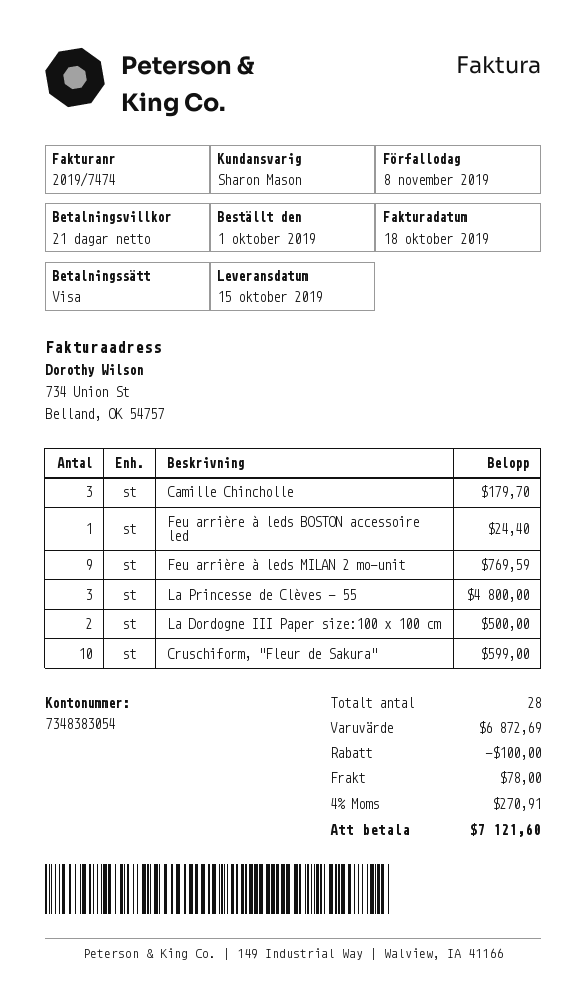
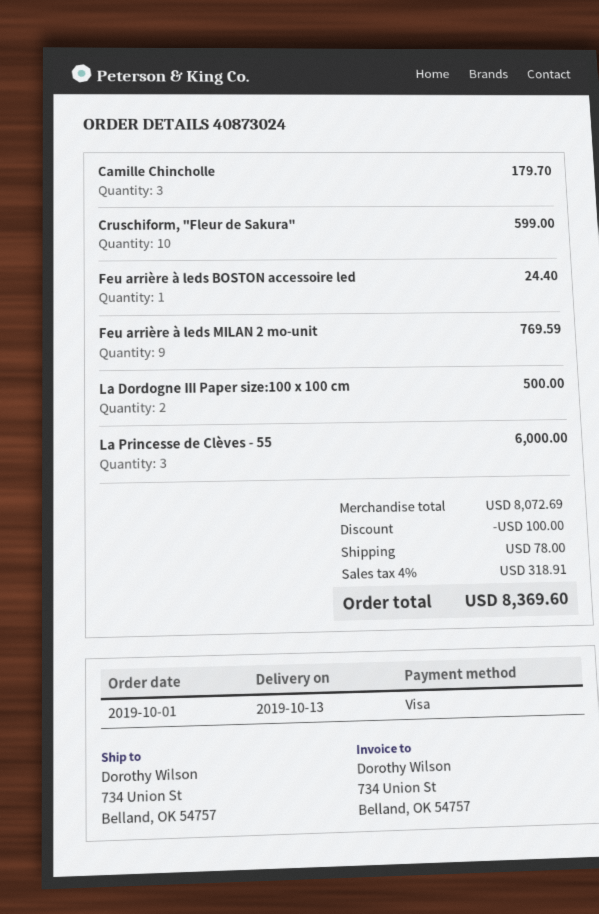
delivery date: 2019-10-15 -> 2019-10-13
La Princesse de Clèves - 55: 3 for 4800.00 -> 3 for 6000.00
subtotal: 6872.69 -> 8072.69
tax: 4% = 270.91 -> 4% = 318.91
total: 7121.60 -> 8369.60

